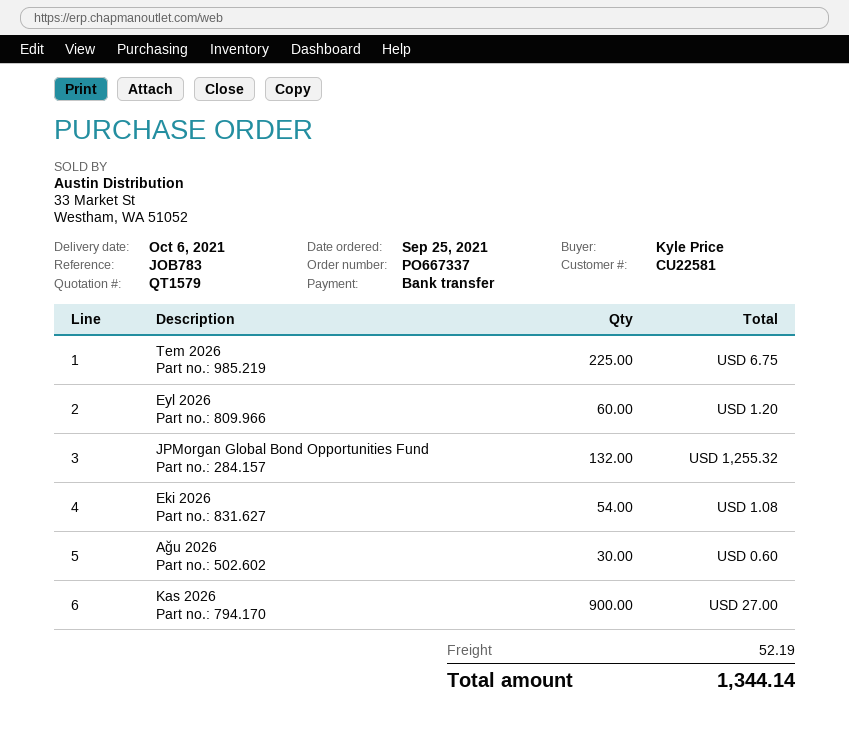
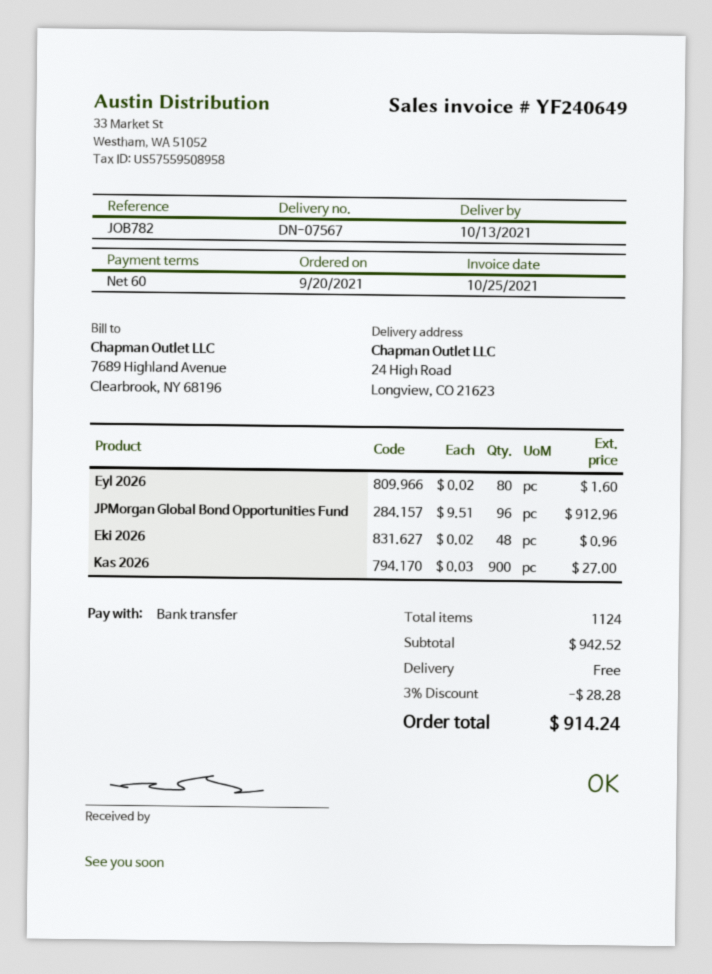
order date: 2021-09-25 -> 2021-09-20
delivery date: 2021-10-06 -> 2021-10-13
reference: JOB783 -> JOB782
Tem 2026: 225 for 6.75 -> none
Eyl 2026: 60 for 1.20 -> 80 for 1.60
JPMorgan Global Bond Opportunities Fund: 132 for 1255.32 -> 96 for 912.96
Eki 2026: 54 for 1.08 -> 48 for 0.96
Ağu 2026: 30 for 0.60 -> none
discount: none -> 3% = 28.28
shipping: 52.19 -> 0.00
total: 1344.14 -> 914.24

